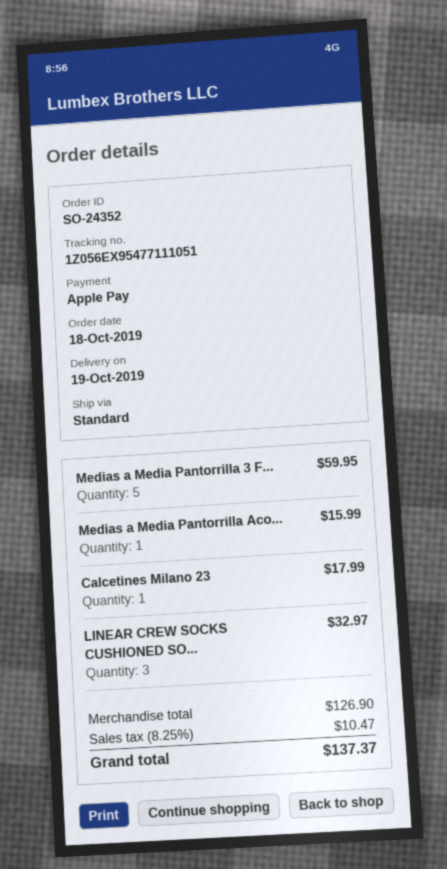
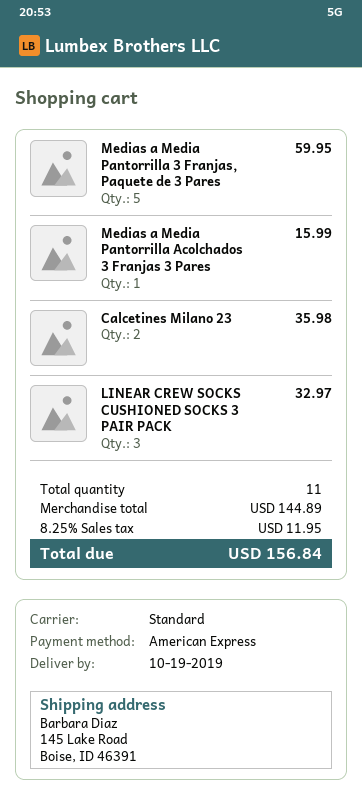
payment method: Apple Pay -> American Express
Calcetines Milano 23: 1 for 17.99 -> 2 for 35.98
subtotal: 126.90 -> 144.89
tax: 8.25% = 10.47 -> 8.25% = 11.95
total: 137.37 -> 156.84

